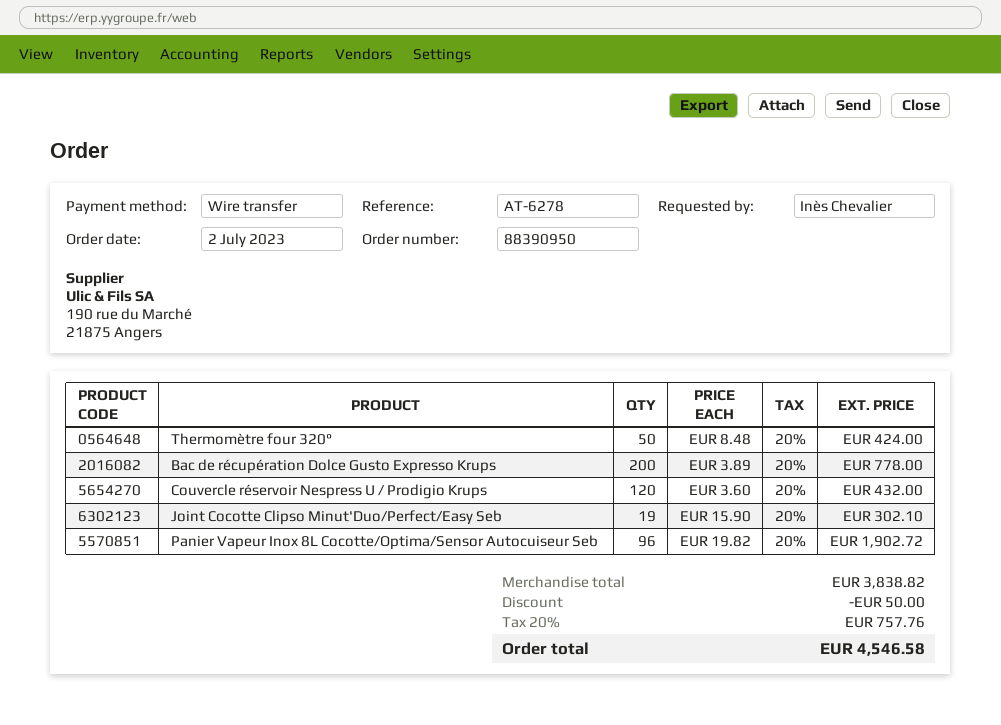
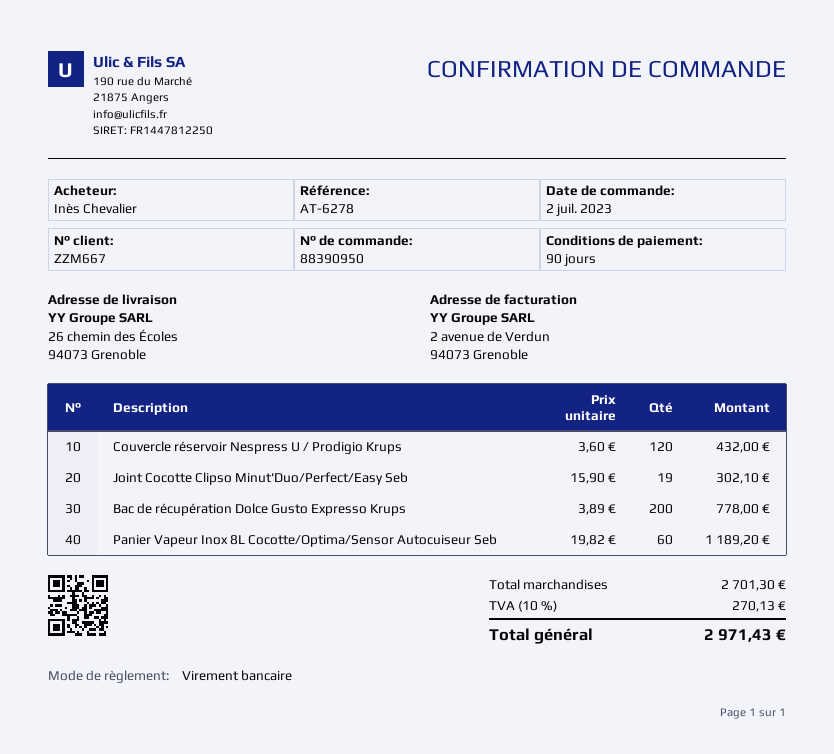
Thermomètre four 320°: 50 x 8.48 = 424.00 -> none
Panier Vapeur Inox 8L Cocotte/Optima/Sensor Autocuiseur Seb: 96 x 19.82 = 1902.72 -> 60 x 19.82 = 1189.20
subtotal: 3838.82 -> 2701.30
discount: 50.00 -> none
tax: 20% = 757.76 -> 10% = 270.13
total: 4546.58 -> 2971.43

